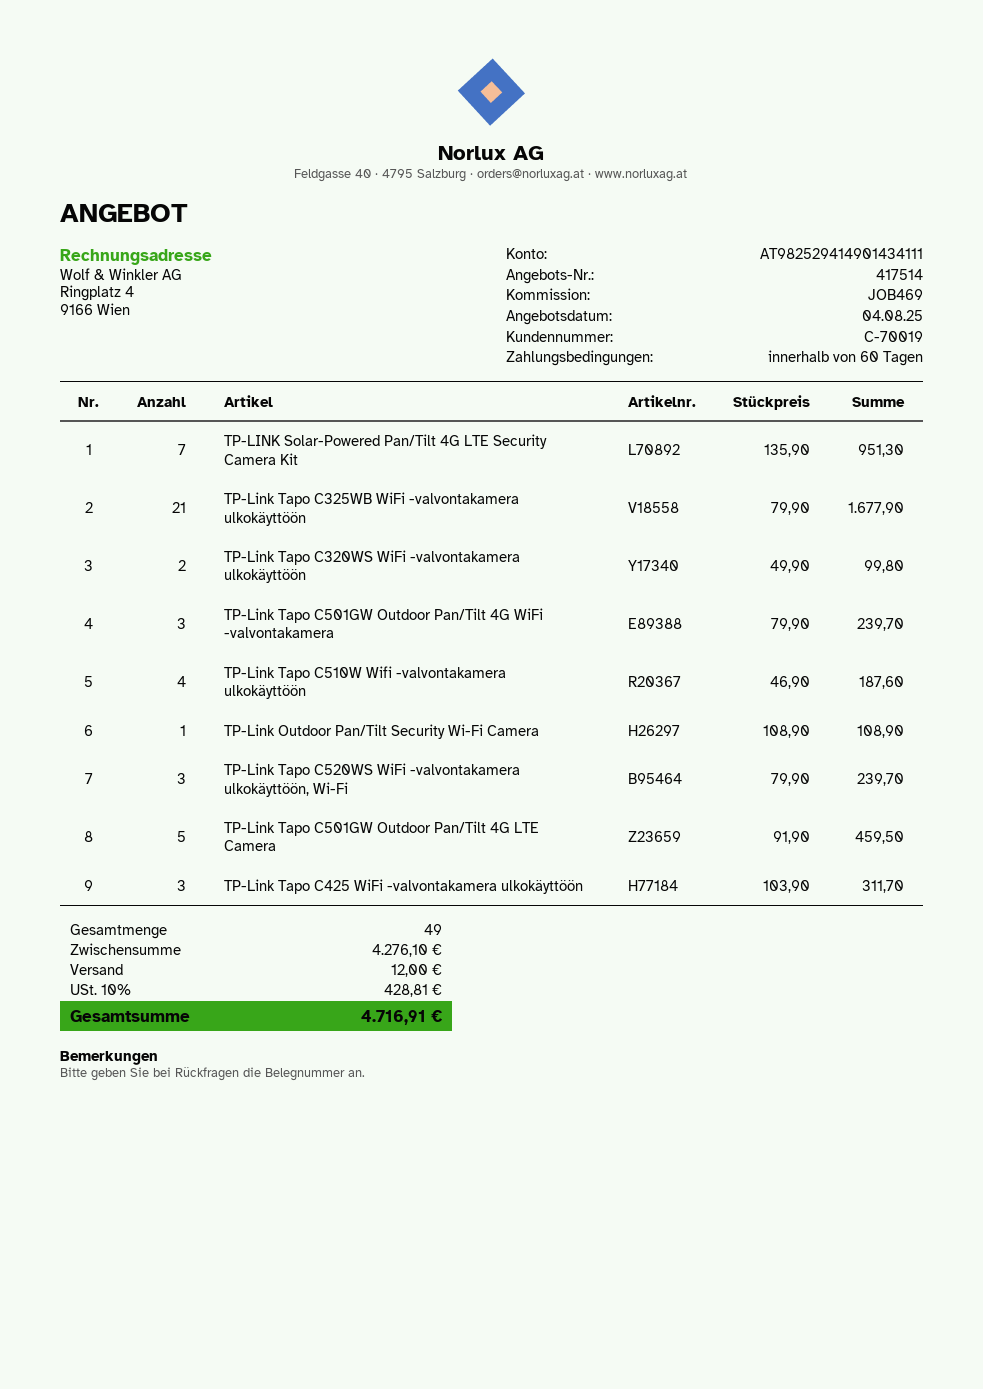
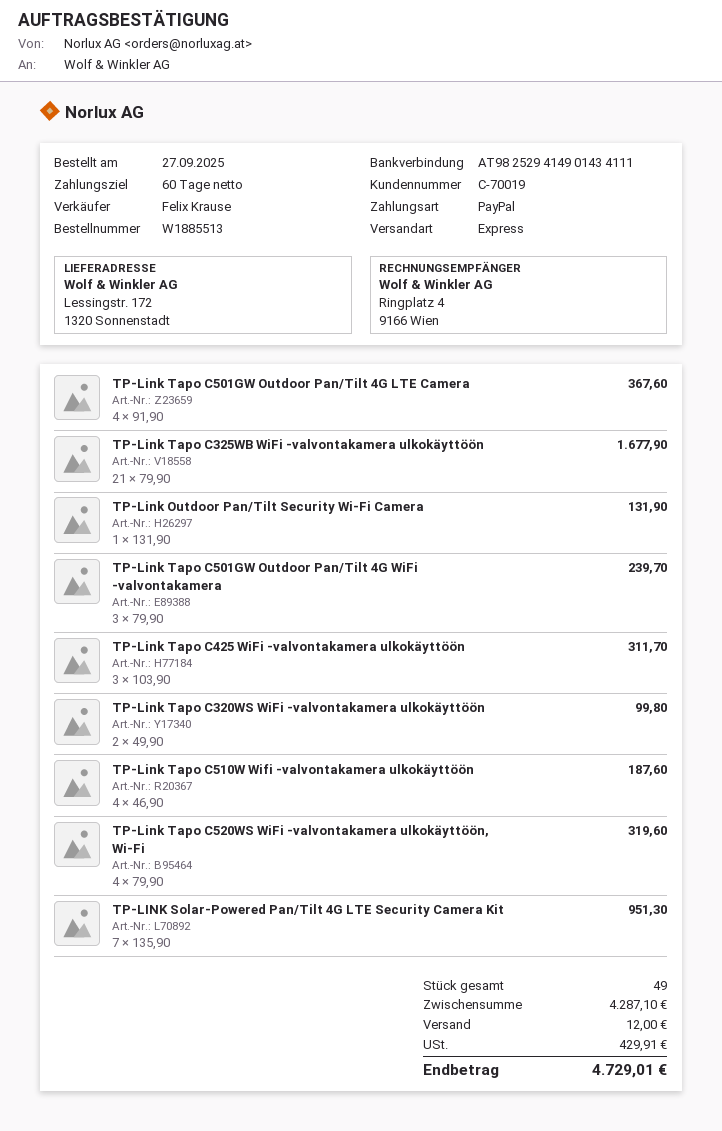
TP-Link Outdoor Pan/Tilt Security Wi-Fi Camera: 1 x 108.90 = 108.90 -> 1 x 131.90 = 131.90
TP-Link Tapo C520WS WiFi -valvontakamera ulkokäyttöön, Wi-Fi: 3 x 79.90 = 239.70 -> 4 x 79.90 = 319.60
TP-Link Tapo C501GW Outdoor Pan/Tilt 4G LTE Camera: 5 x 91.90 = 459.50 -> 4 x 91.90 = 367.60
subtotal: 4276.10 -> 4287.10
tax: 428.81 -> 429.91
total: 4716.91 -> 4729.01

